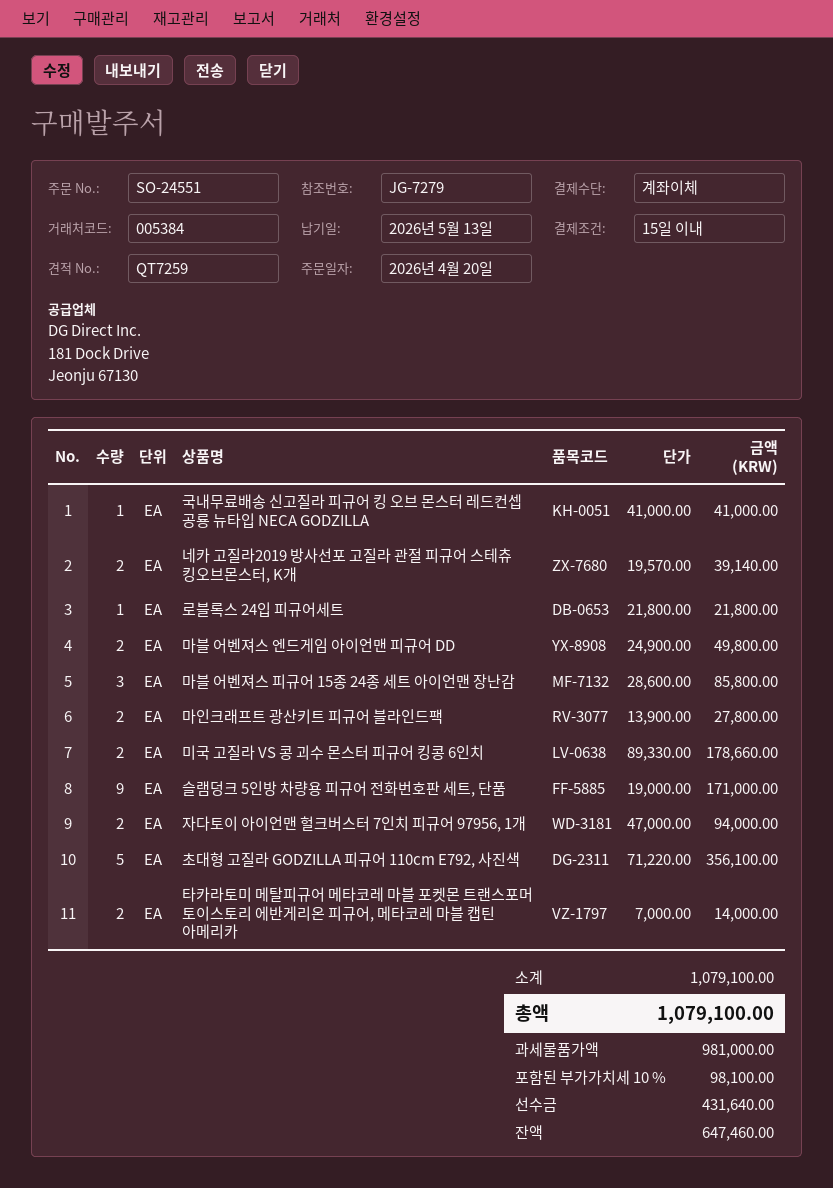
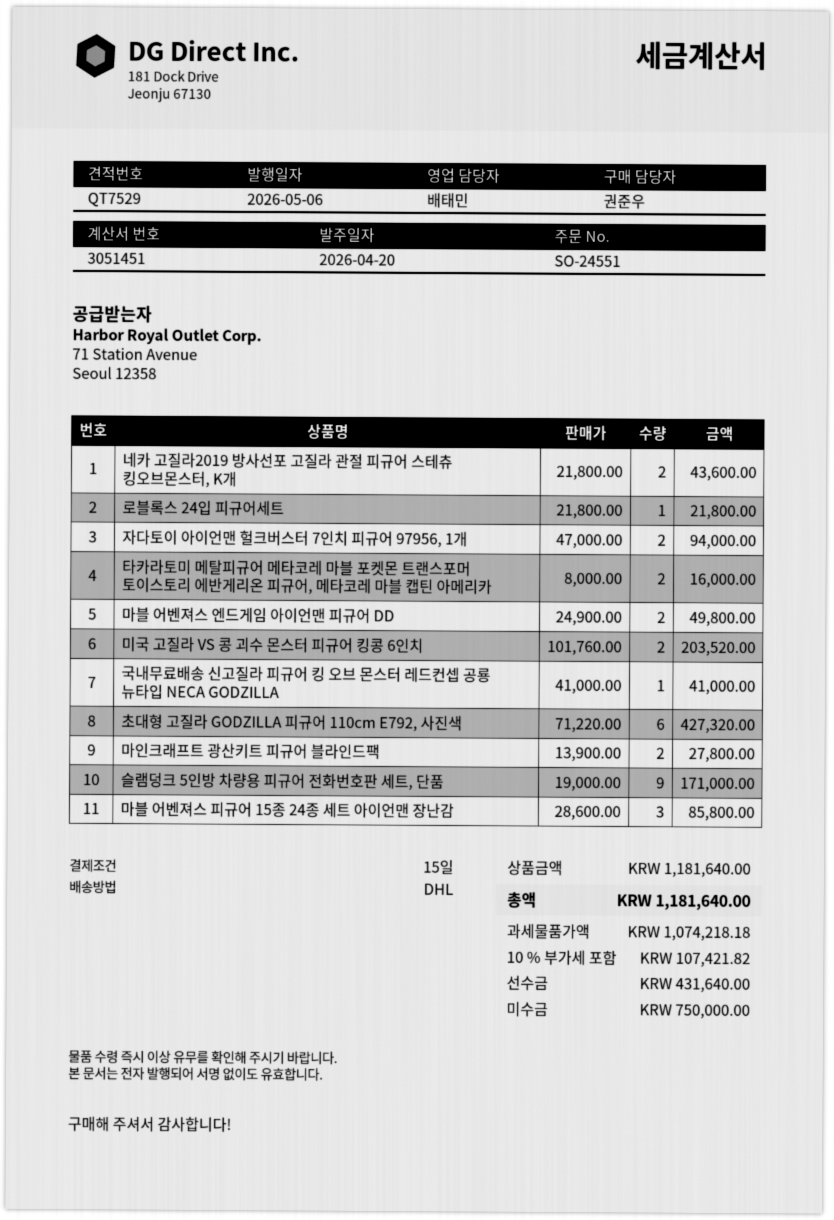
quote number: QT7259 -> QT7529
네카 고질라2019 방사선포 고질라 관절 피규어 스테츄 킹오브몬스터, K개: 2 x 19570.00 = 39140.00 -> 2 x 21800.00 = 43600.00
미국 고질라 VS 콩 괴수 몬스터 피규어 킹콩 6인치: 2 x 89330.00 = 178660.00 -> 2 x 101760.00 = 203520.00
초대형 고질라 GODZILLA 피규어 110cm E792, 사진색: 5 x 71220.00 = 356100.00 -> 6 x 71220.00 = 427320.00
타카라토미 메탈피규어 메타코레 마블 포켓몬 트랜스포머 토이스토리 에반게리온 피규어, 메타코레 마블 캡틴 아메리카: 2 x 7000.00 = 14000.00 -> 2 x 8000.00 = 16000.00
subtotal: 1079100.00 -> 1181640.00
net: 981000.00 -> 1074218.18
tax: 10% = 98100.00 -> 10% = 107421.82
total: 1079100.00 -> 1181640.00
balance: 647460.00 -> 750000.00

